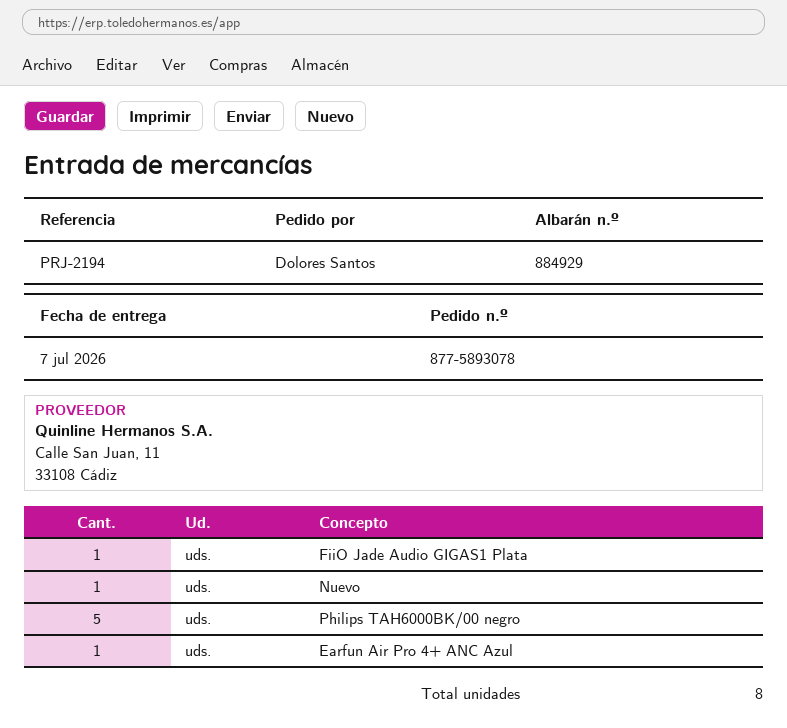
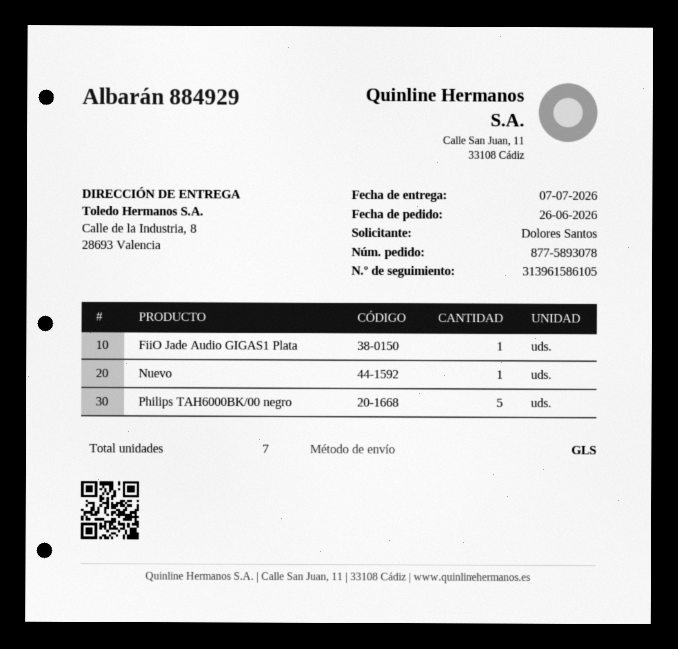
Earfun Air Pro 4+ ANC Azul: 1 -> none
total quantity: 8 -> 7

